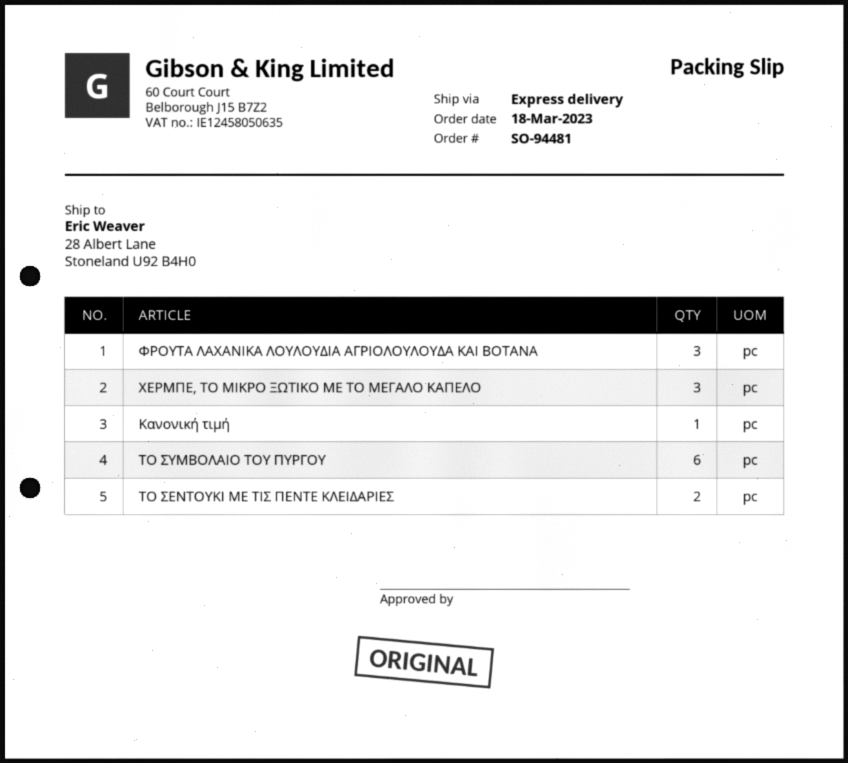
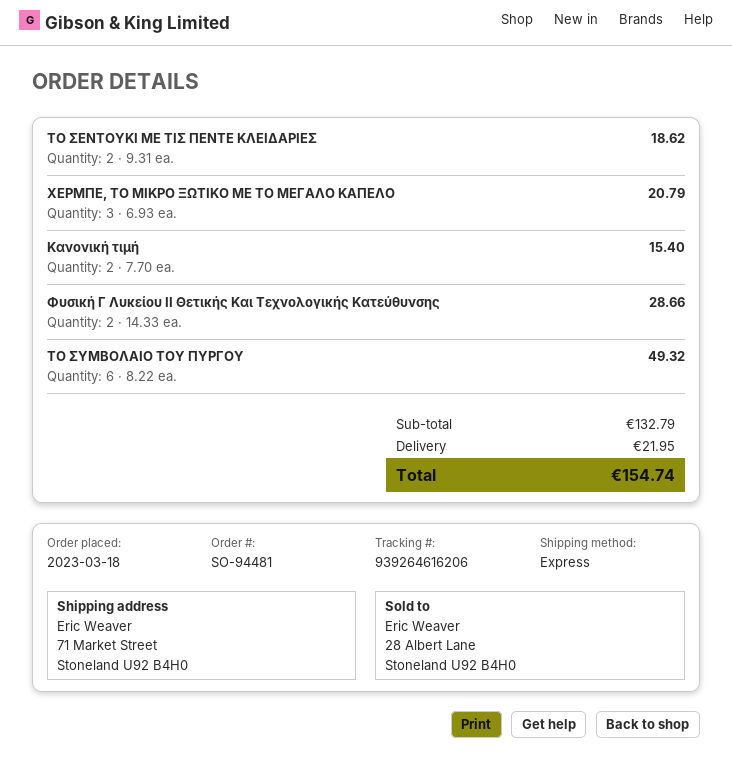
ship to: 28 Albert Lane, Stoneland U92 B4H0 -> 71 Market Street, Stoneland U92 B4H0
ΦΡΟΥΤΑ ΛΑΧΑΝΙΚΑ ΛΟΥΛΟΥΔΙΑ ΑΓΡΙΟΛΟΥΛΟΥΔΑ ΚΑΙ ΒΟΤΑΝΑ: 3 -> none
Κανονική τιμή: 1 -> 2
Φυσική Γ Λυκείου ΙΙ Θετικής Και Τεχνολογικής Κατεύθυνσης: none -> 2

